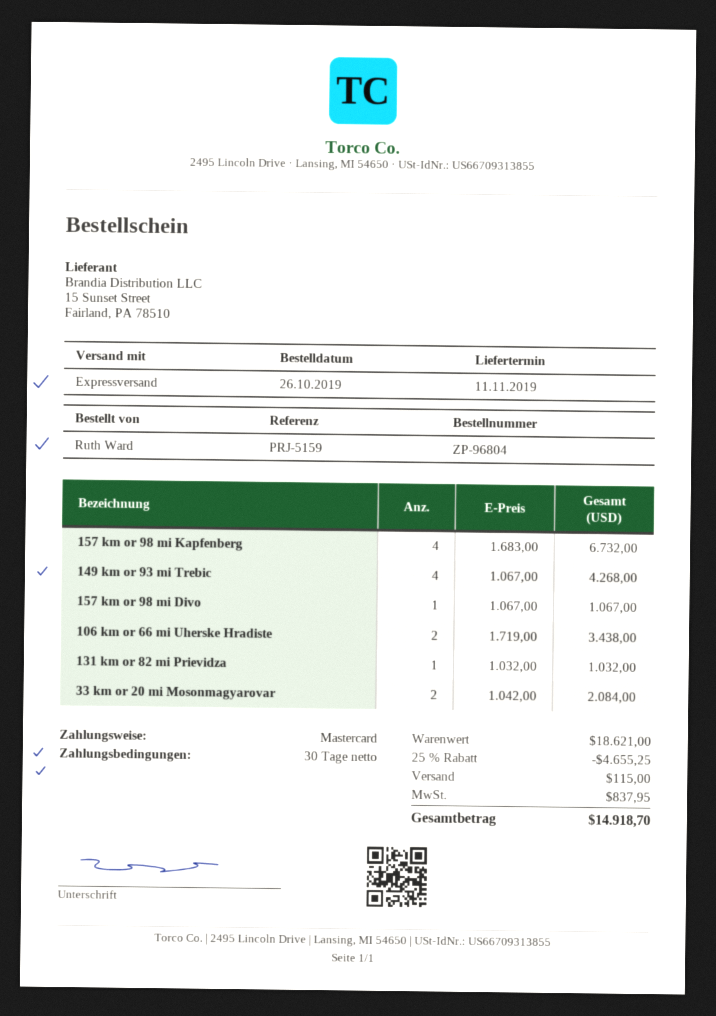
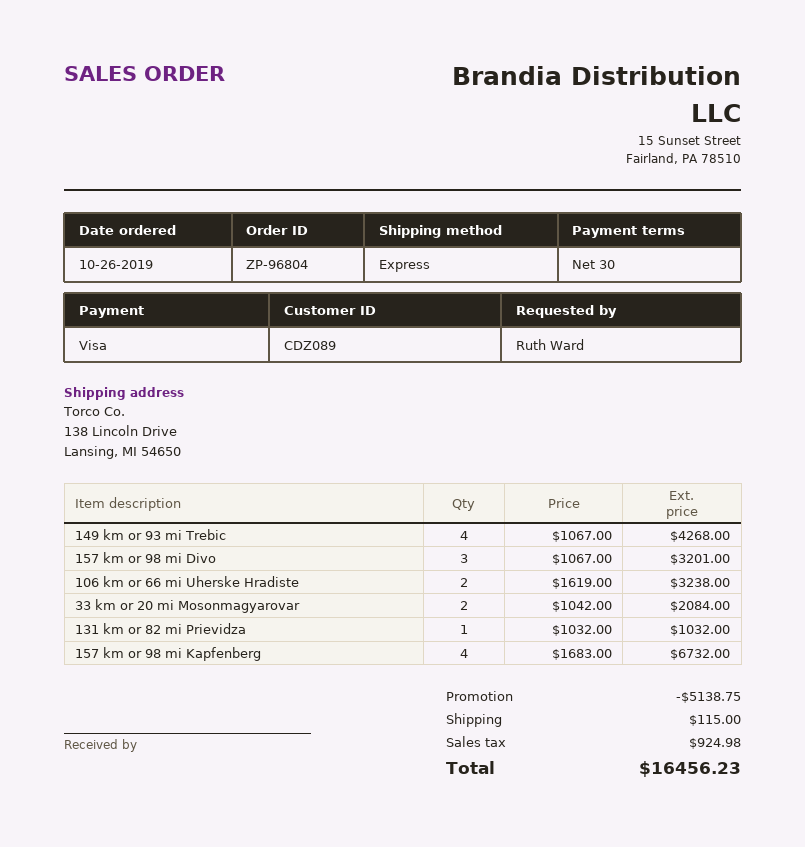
payment method: Mastercard -> Visa
157 km or 98 mi Divo: 1 x 1067.00 = 1067.00 -> 3 x 1067.00 = 3201.00
106 km or 66 mi Uherske Hradiste: 2 x 1719.00 = 3438.00 -> 2 x 1619.00 = 3238.00
discount: 4655.25 -> 5138.75
tax: 837.95 -> 924.98
total: 14918.70 -> 16456.23

